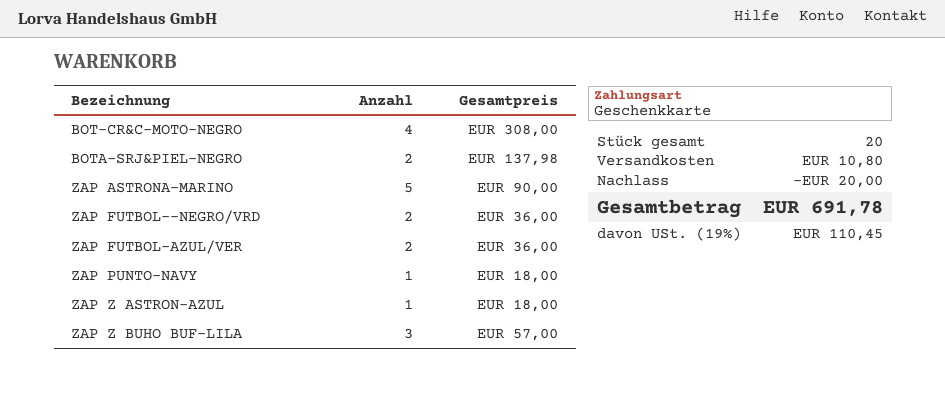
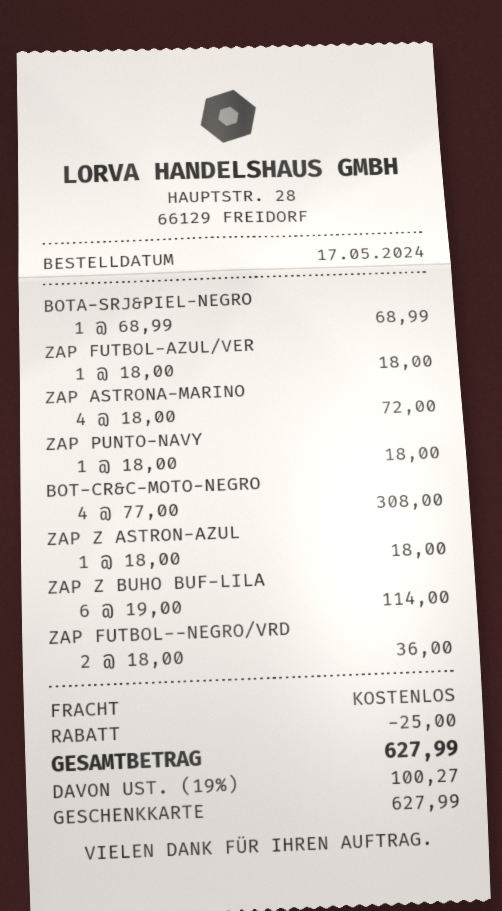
BOTA-SRJ&PIEL-NEGRO: 2 for 137.98 -> 1 for 68.99
ZAP ASTRONA-MARINO: 5 for 90.00 -> 4 for 72.00
ZAP FUTBOL-AZUL/VER: 2 for 36.00 -> 1 for 18.00
ZAP Z BUHO BUF-LILA: 3 for 57.00 -> 6 for 114.00
discount: 20.00 -> 25.00
shipping: 10.80 -> 0.00
tax: 19% = 110.45 -> 19% = 100.27
total: 691.78 -> 627.99

